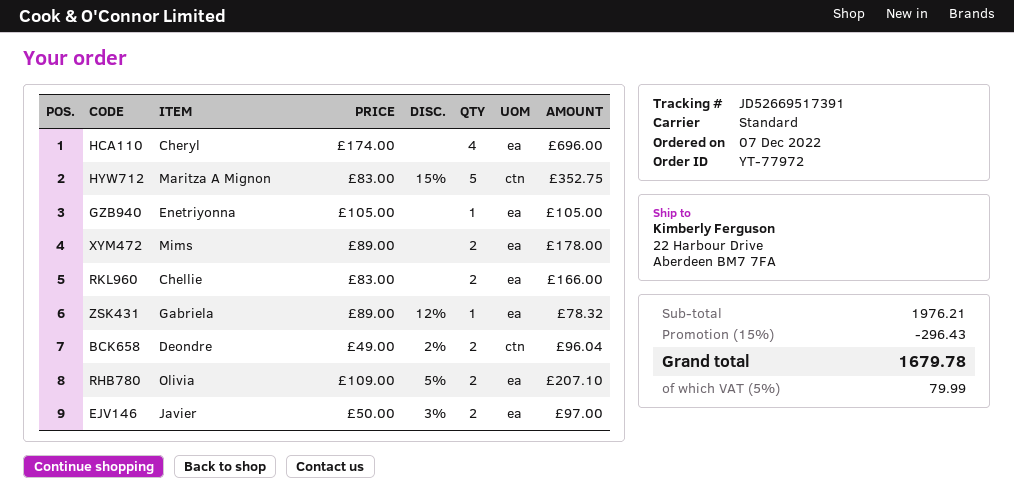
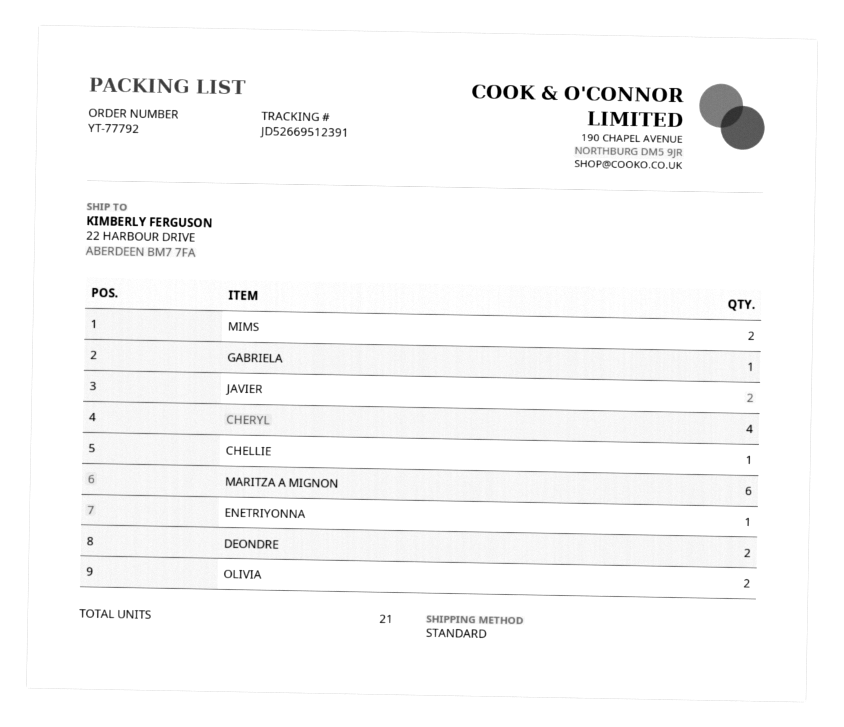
order number: YT-77972 -> YT-77792
tracking number: JD52669517391 -> JD52669512391
Maritza A Mignon: 5 -> 6
Chellie: 2 -> 1

